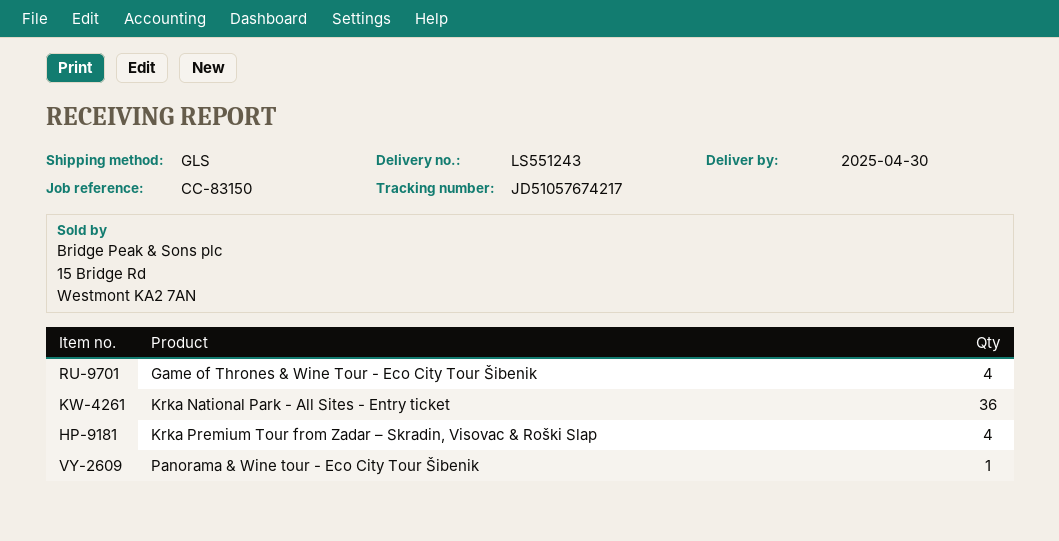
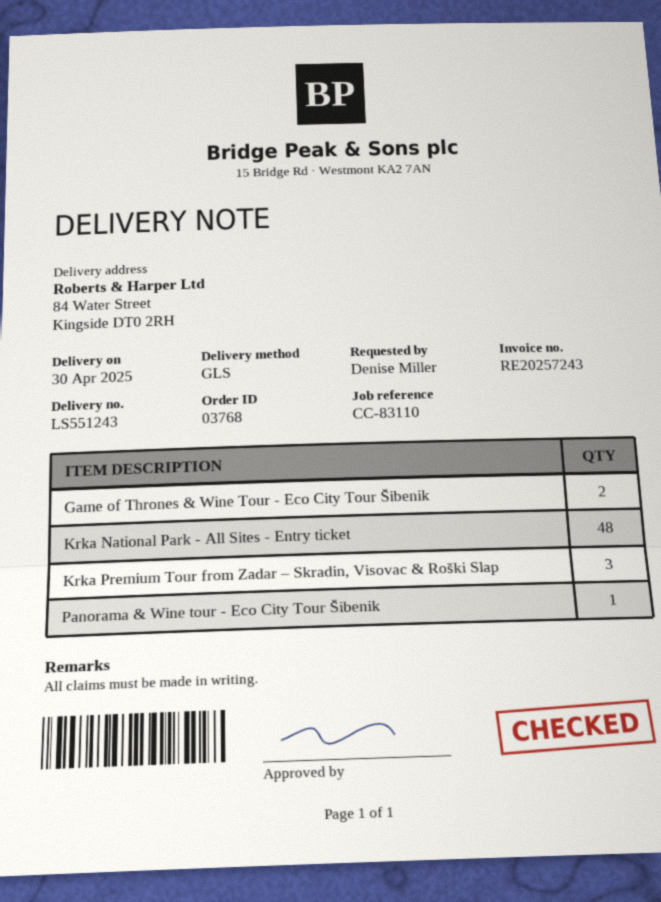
reference: CC-83150 -> CC-83110
Game of Thrones & Wine Tour - Eco City Tour Šibenik: 4 -> 2
Krka National Park - All Sites - Entry ticket: 36 -> 48
Krka Premium Tour from Zadar – Skradin, Visovac & Roški Slap: 4 -> 3

